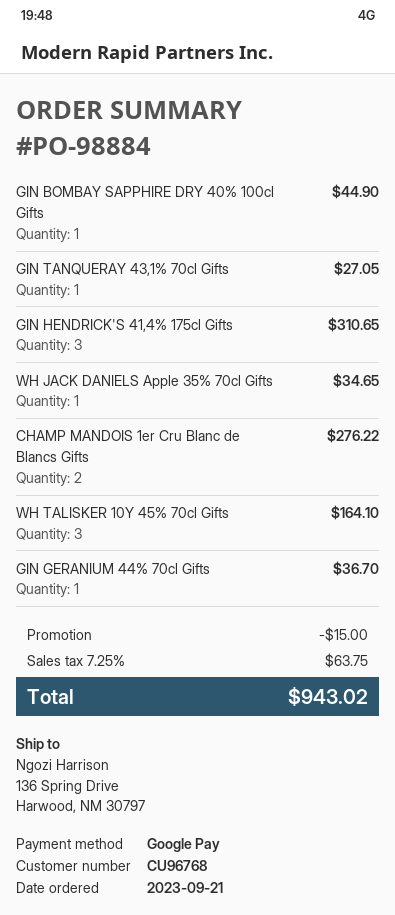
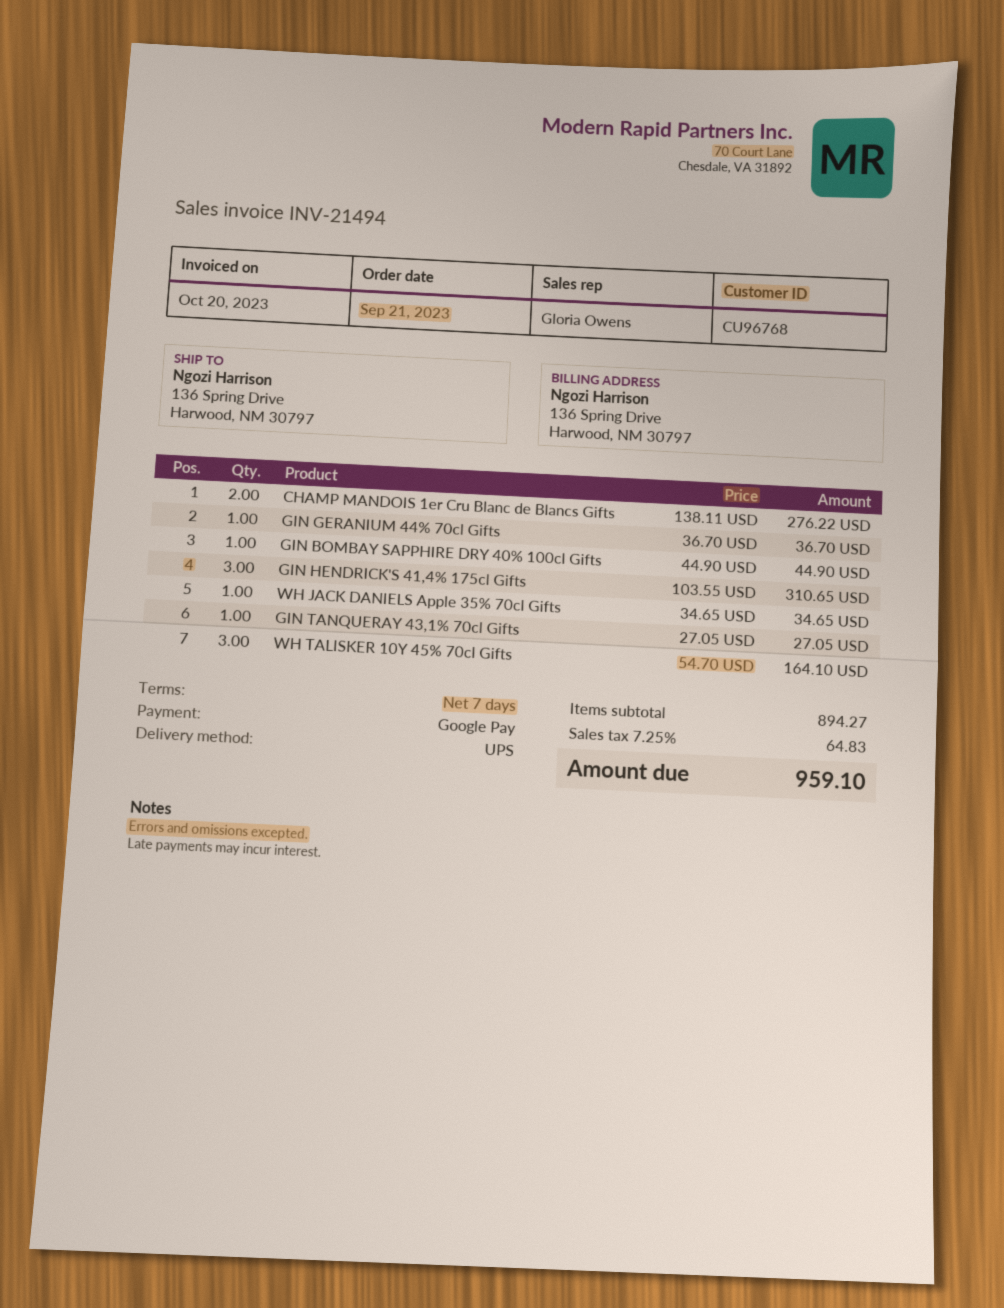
discount: 15.00 -> none
tax: 7.25% = 63.75 -> 7.25% = 64.83
total: 943.02 -> 959.10

